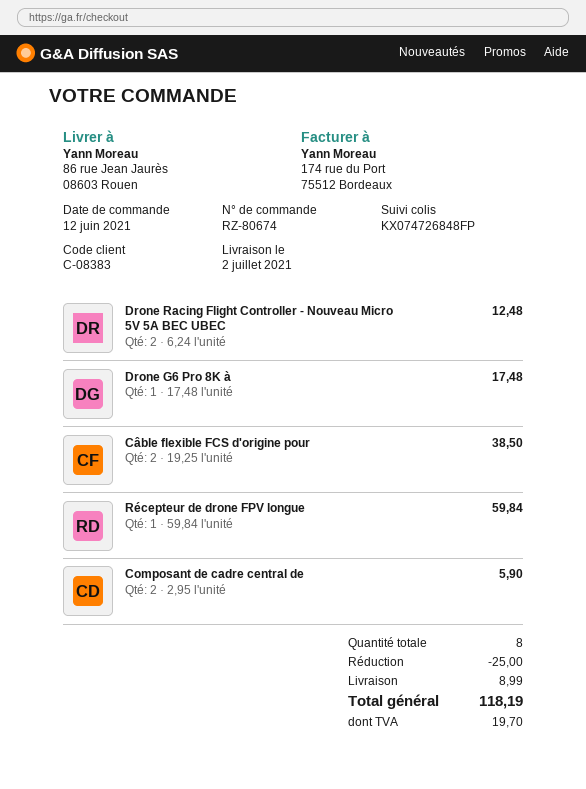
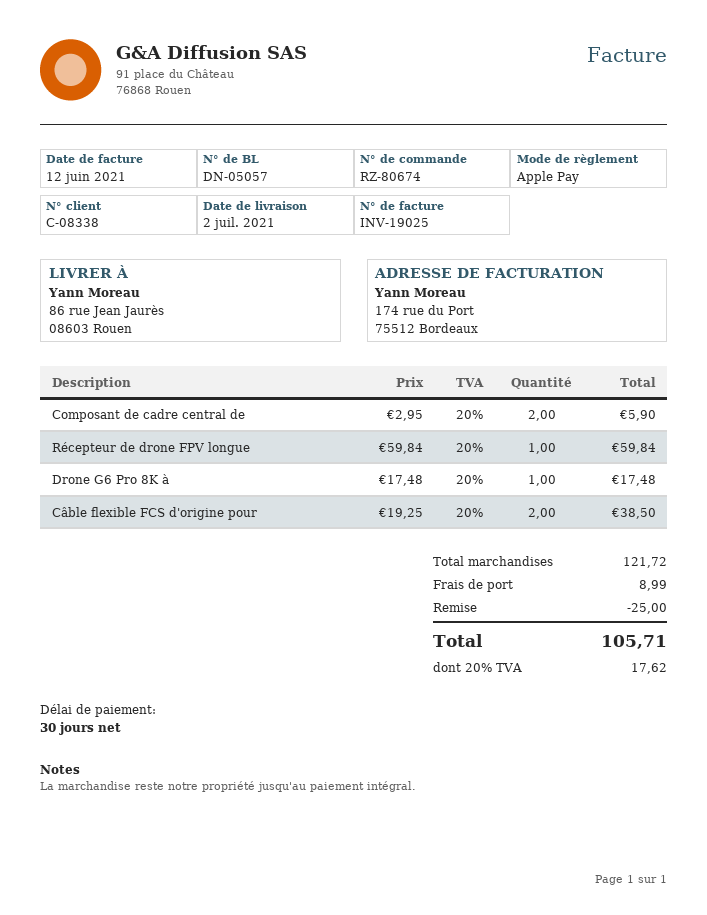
customer number: C-08383 -> C-08338
Drone Racing Flight Controller - Nouveau Micro 5V 5A BEC UBEC: 2 x 6.24 = 12.48 -> none
tax: 19.70 -> 17.62
total: 118.19 -> 105.71

